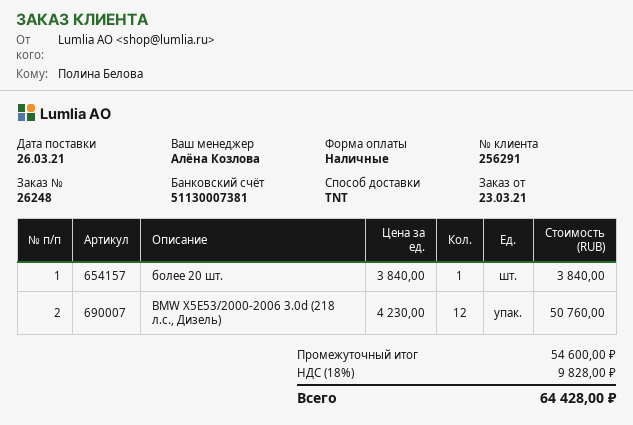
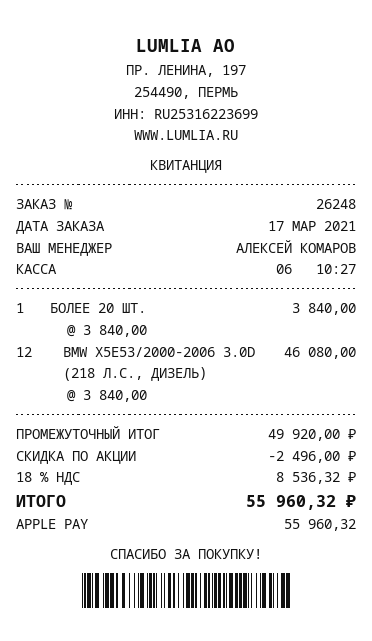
order date: 2021-03-23 -> 2021-03-17
sales rep: Алёна Козлова -> АЛЕКСЕЙ КОМАРОВ
payment method: cash -> Apple Pay
BMW X5E53/2000-2006 3.0d (218 л.с., Дизель): 12 x 4230.00 = 50760.00 -> 12 x 3840.00 = 46080.00
subtotal: 54600.00 -> 49920.00
discount: none -> 2496.00
tax: 18% = 9828.00 -> 18% = 8536.32
total: 64428.00 -> 55960.32

